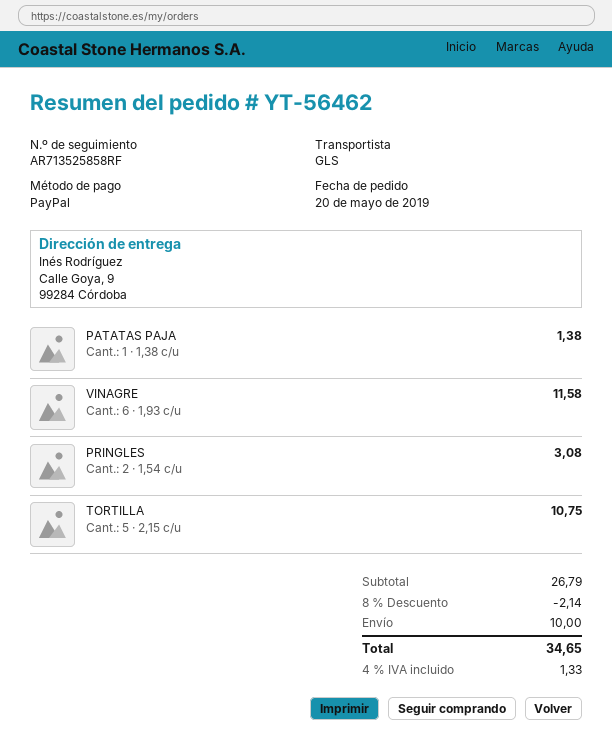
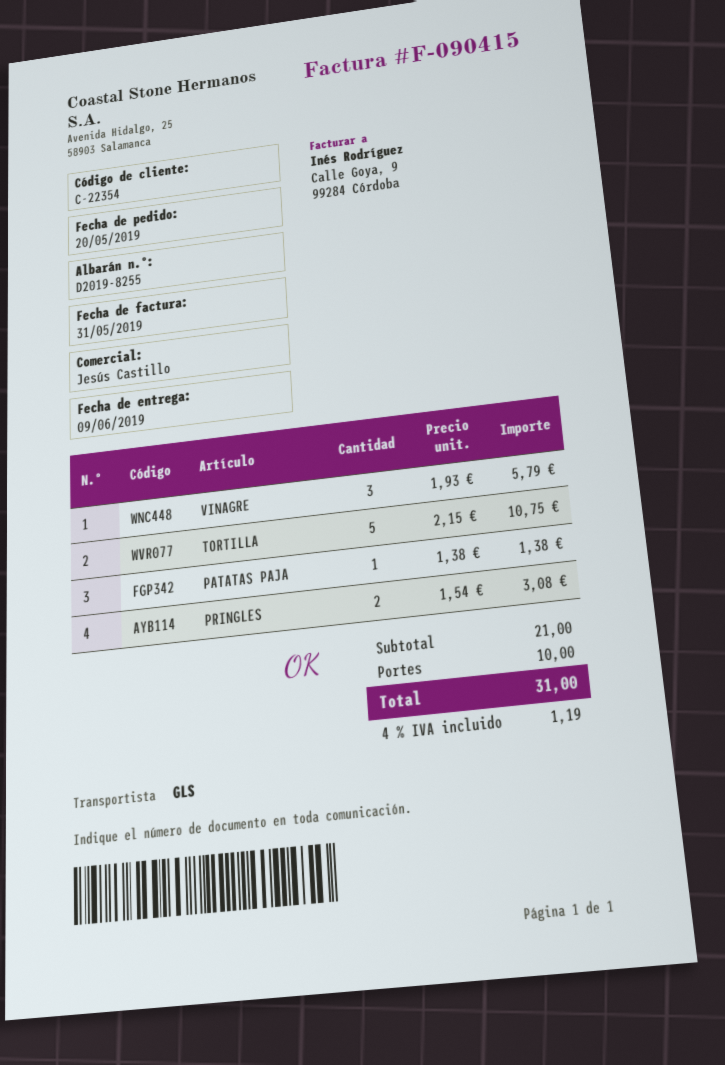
VINAGRE: 6 x 1.93 = 11.58 -> 3 x 1.93 = 5.79
subtotal: 26.79 -> 21.00
discount: 8% = 2.14 -> none
tax: 4% = 1.33 -> 4% = 1.19
total: 34.65 -> 31.00

